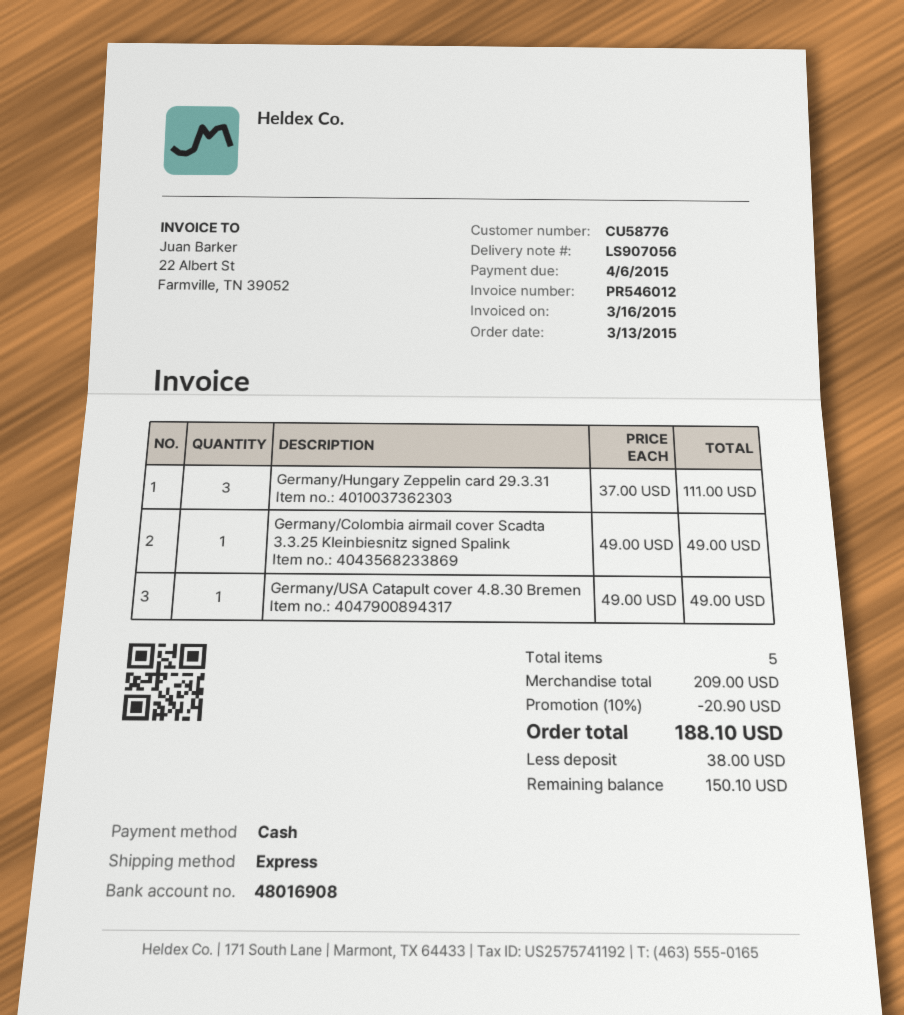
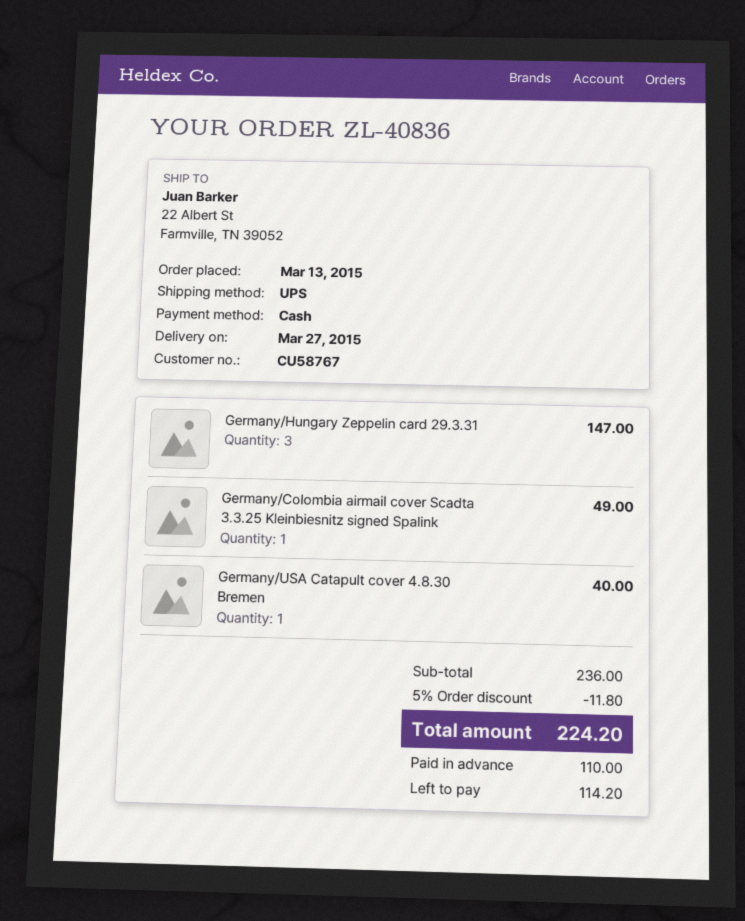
customer number: CU58776 -> CU58767
shipping method: express -> UPS
Germany/Hungary Zeppelin card 29.3.31: 3 for 111.00 -> 3 for 147.00
Germany/USA Catapult cover 4.8.30 Bremen: 1 for 49.00 -> 1 for 40.00
subtotal: 209.00 -> 236.00
discount: 10% = 20.90 -> 5% = 11.80
total: 188.10 -> 224.20
deposit: 38.00 -> 110.00
balance: 150.10 -> 114.20

